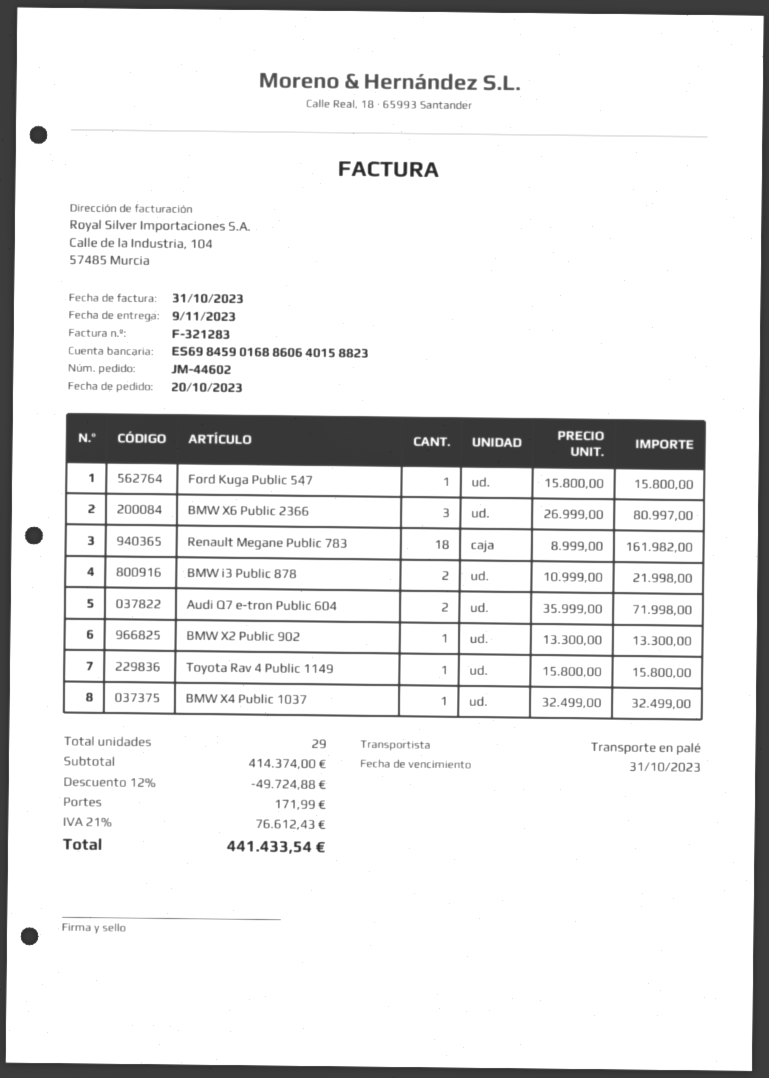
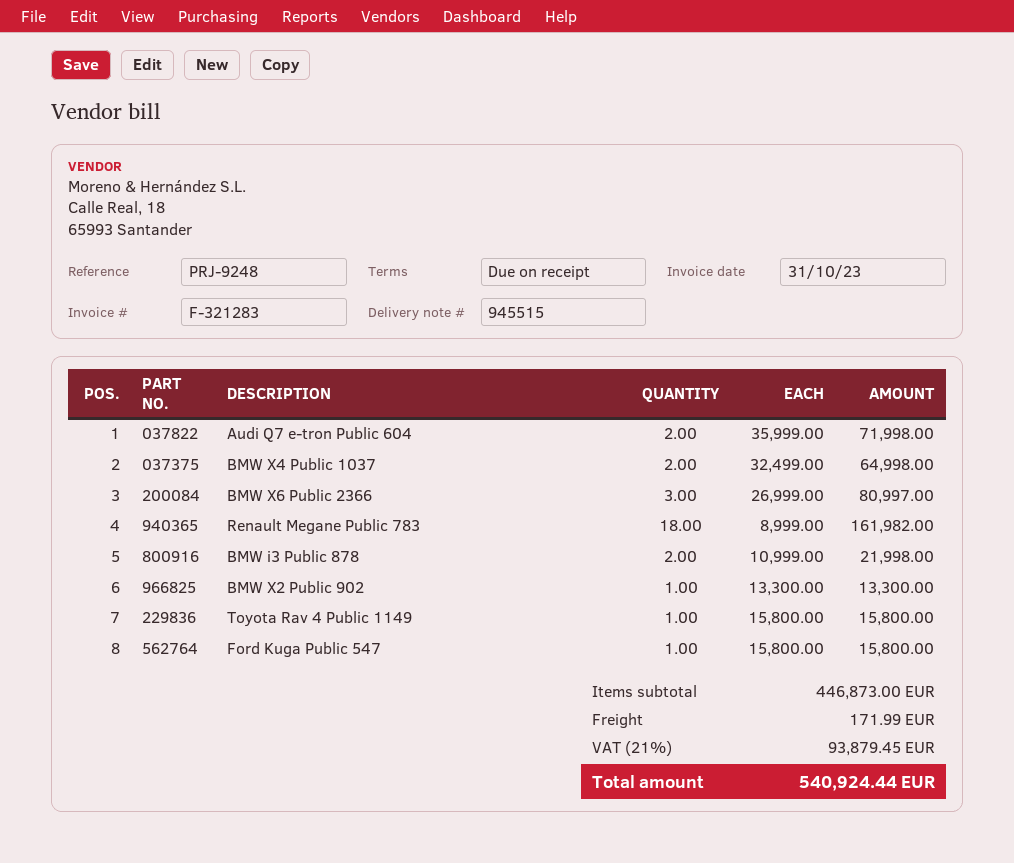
BMW X4 Public 1037: 1 x 32499.00 = 32499.00 -> 2 x 32499.00 = 64998.00
subtotal: 414374.00 -> 446873.00
discount: 12% = 49724.88 -> none
tax: 21% = 76612.43 -> 21% = 93879.45
total: 441433.54 -> 540924.44

